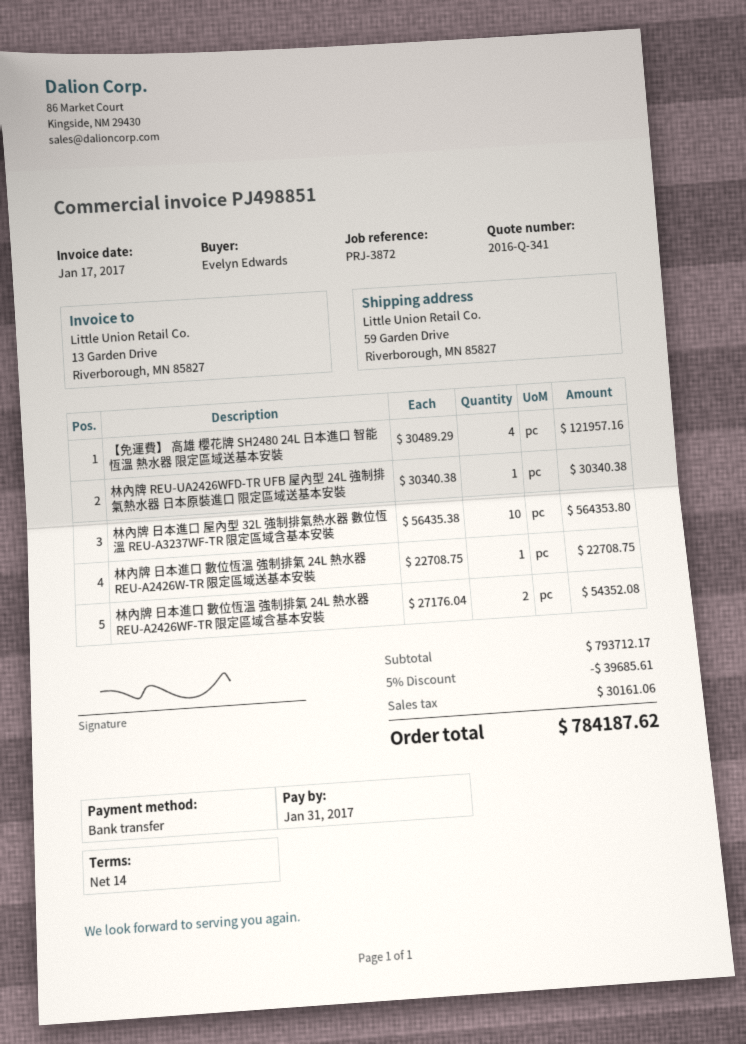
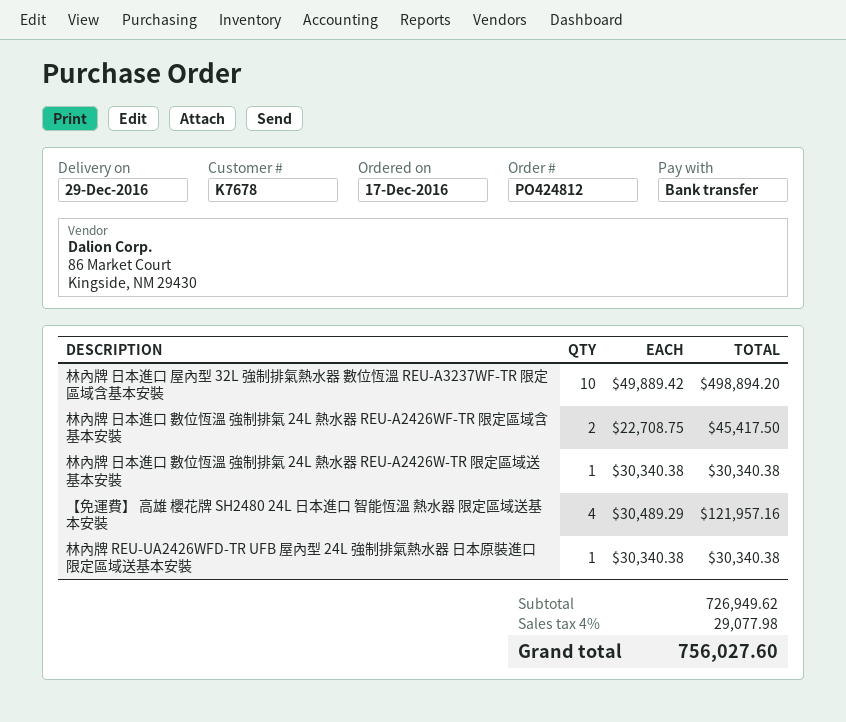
林內牌 日本進口 屋內型 32L 強制排氣熱水器 數位恆溫 REU-A3237WF-TR 限定區域含基本安裝: 10 x 56435.38 = 564353.80 -> 10 x 49889.42 = 498894.20
林內牌 日本進口 數位恆溫 強制排氣 24L 熱水器 REU-A2426W-TR 限定區域送基本安裝: 1 x 22708.75 = 22708.75 -> 1 x 30340.38 = 30340.38
林內牌 日本進口 數位恆溫 強制排氣 24L 熱水器 REU-A2426WF-TR 限定區域含基本安裝: 2 x 27176.04 = 54352.08 -> 2 x 22708.75 = 45417.50
subtotal: 793712.17 -> 726949.62
discount: 5% = 39685.61 -> none
tax: 30161.06 -> 29077.98
total: 784187.62 -> 756027.60

